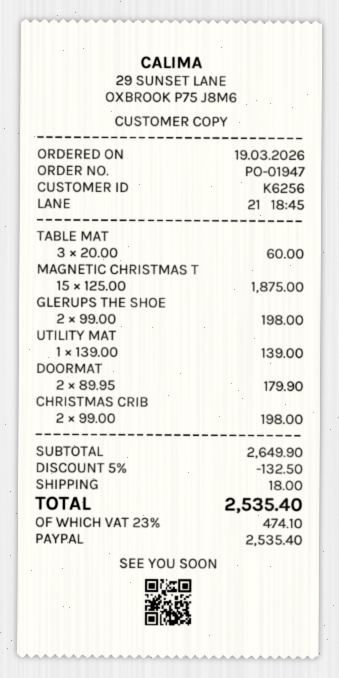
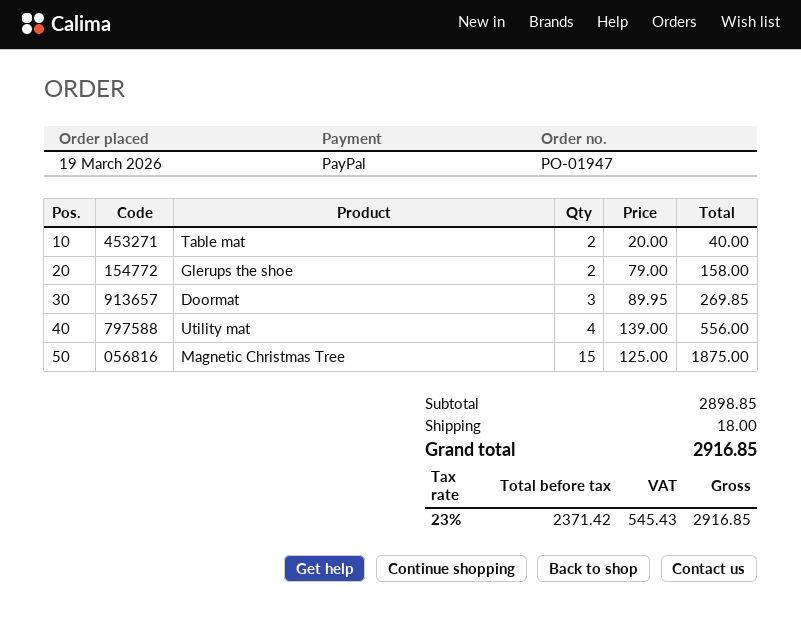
TABLE MAT: 3 x 20.00 = 60.00 -> 2 x 20.00 = 40.00
GLERUPS THE SHOE: 2 x 99.00 = 198.00 -> 2 x 79.00 = 158.00
UTILITY MAT: 1 x 139.00 = 139.00 -> 4 x 139.00 = 556.00
DOORMAT: 2 x 89.95 = 179.90 -> 3 x 89.95 = 269.85
CHRISTMAS CRIB: 2 x 99.00 = 198.00 -> none
subtotal: 2649.90 -> 2898.85
discount: 5% = 132.50 -> none
tax: 23% = 474.10 -> 23% = 545.43
total: 2535.40 -> 2916.85

